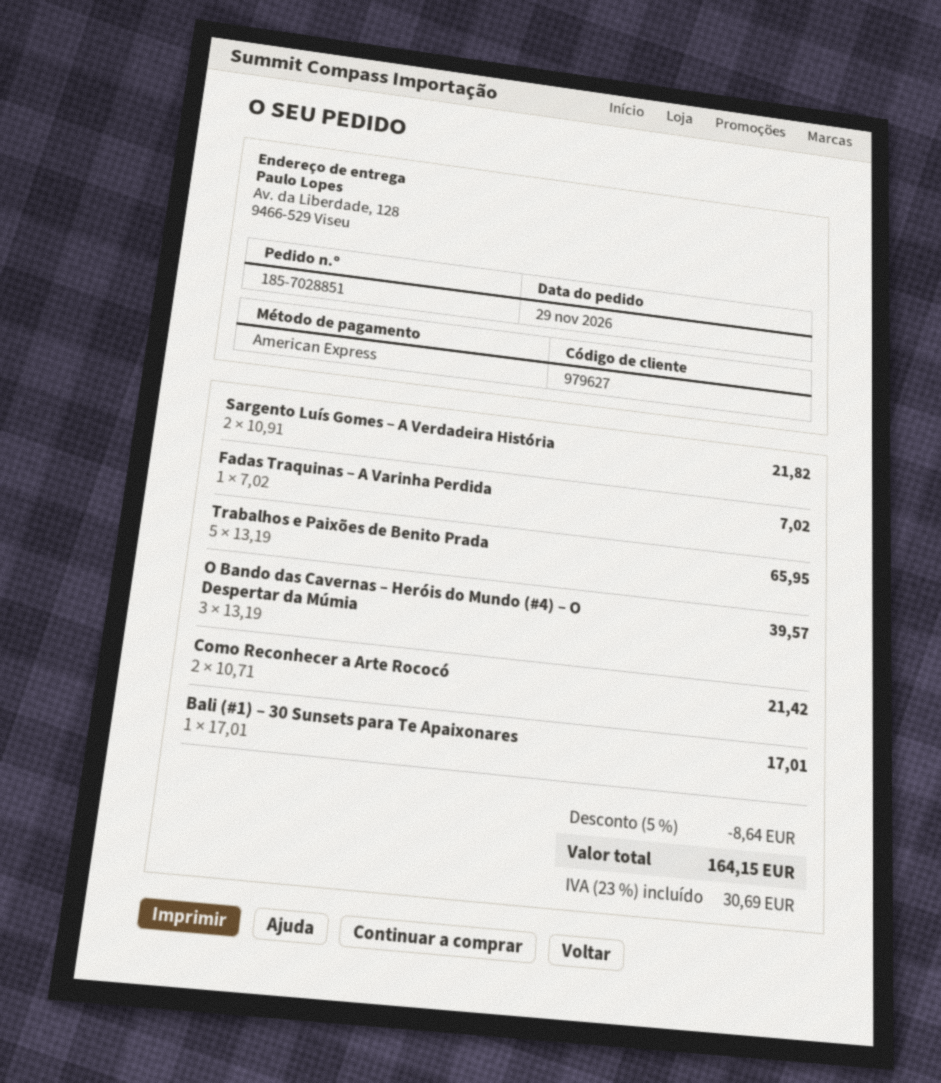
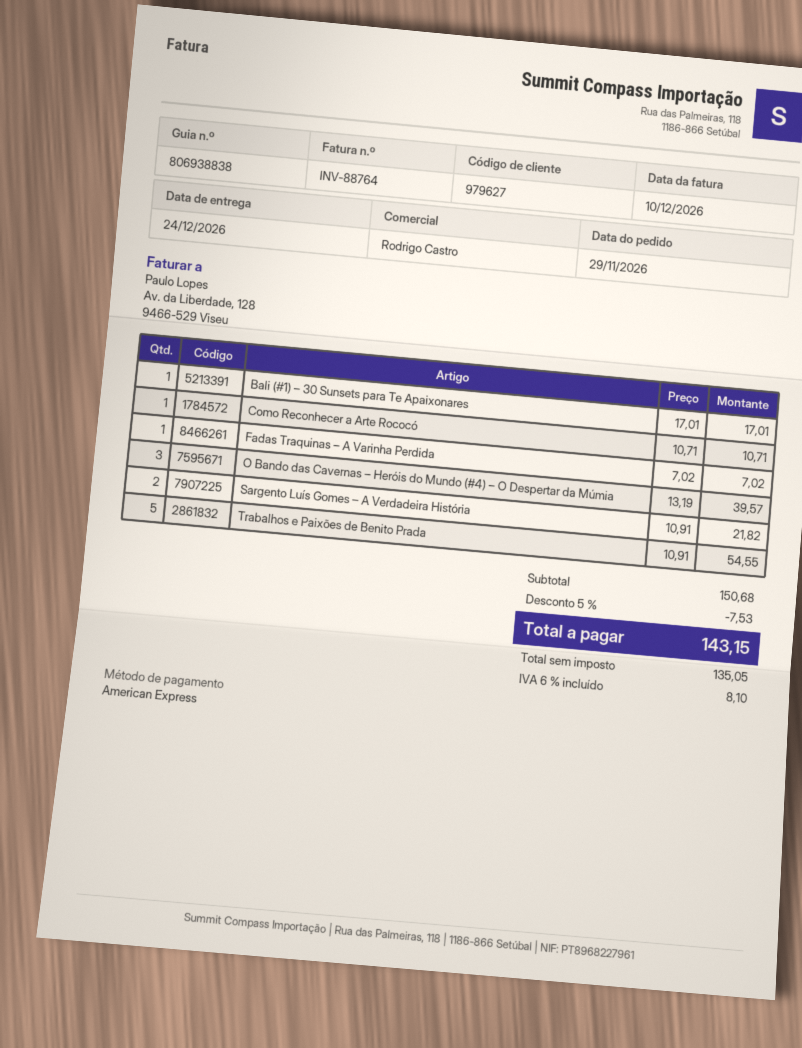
Trabalhos e Paixões de Benito Prada: 5 x 13.19 = 65.95 -> 5 x 10.91 = 54.55
Como Reconhecer a Arte Rococó: 2 x 10.71 = 21.42 -> 1 x 10.71 = 10.71
discount: 5% = 8.64 -> 5% = 7.53
tax: 23% = 30.69 -> 6% = 8.10
total: 164.15 -> 143.15

